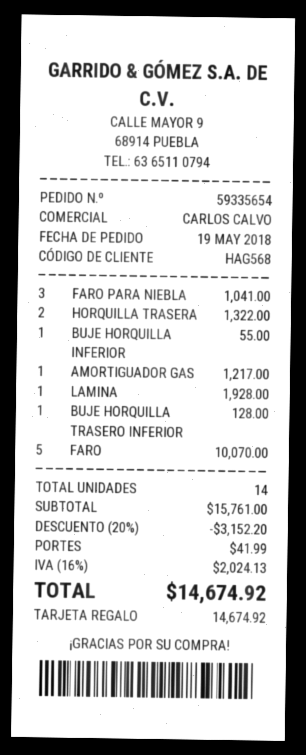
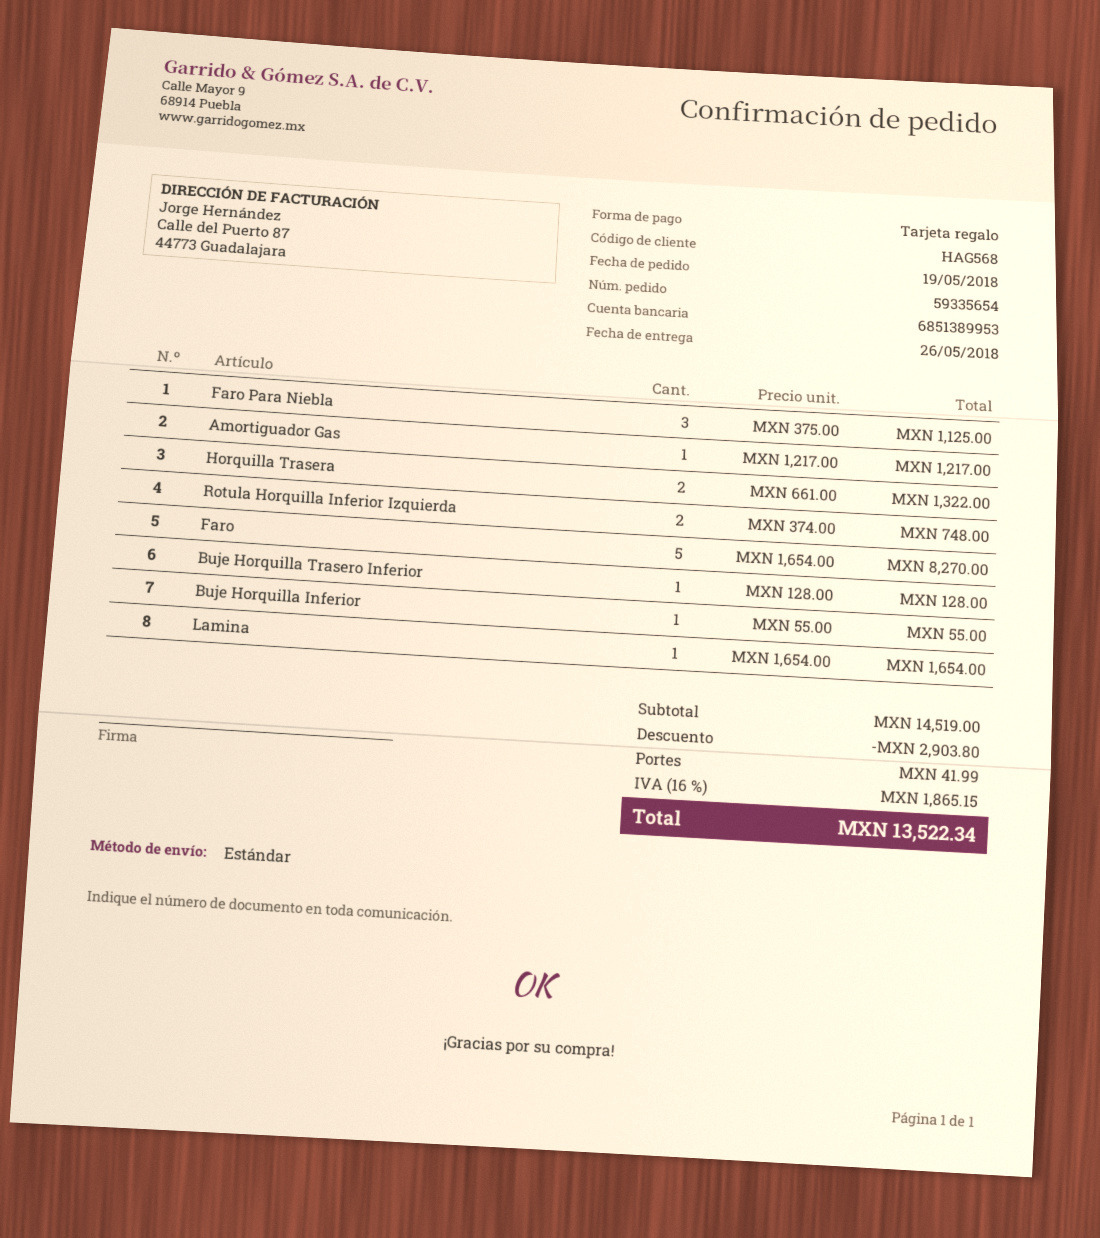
FARO PARA NIEBLA: 3 for 1041.00 -> 3 for 1125.00
LAMINA: 1 for 1928.00 -> 1 for 1654.00
FARO: 5 for 10070.00 -> 5 for 8270.00
Rotula Horquilla Inferior Izquierda: none -> 2 for 748.00
subtotal: 15761.00 -> 14519.00
discount: 3152.20 -> 2903.80
tax: 16% = 2024.13 -> 16% = 1865.15
total: 14674.92 -> 13522.34

